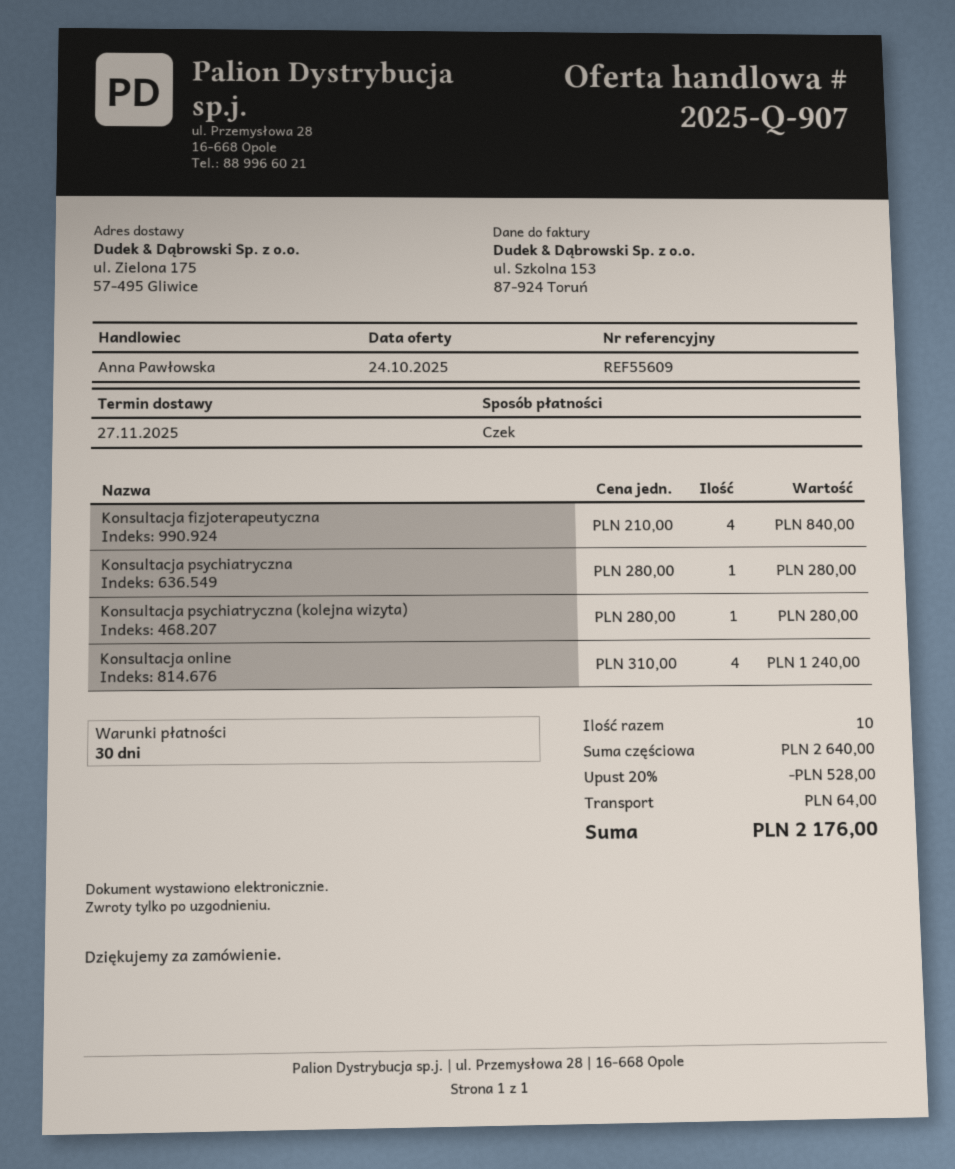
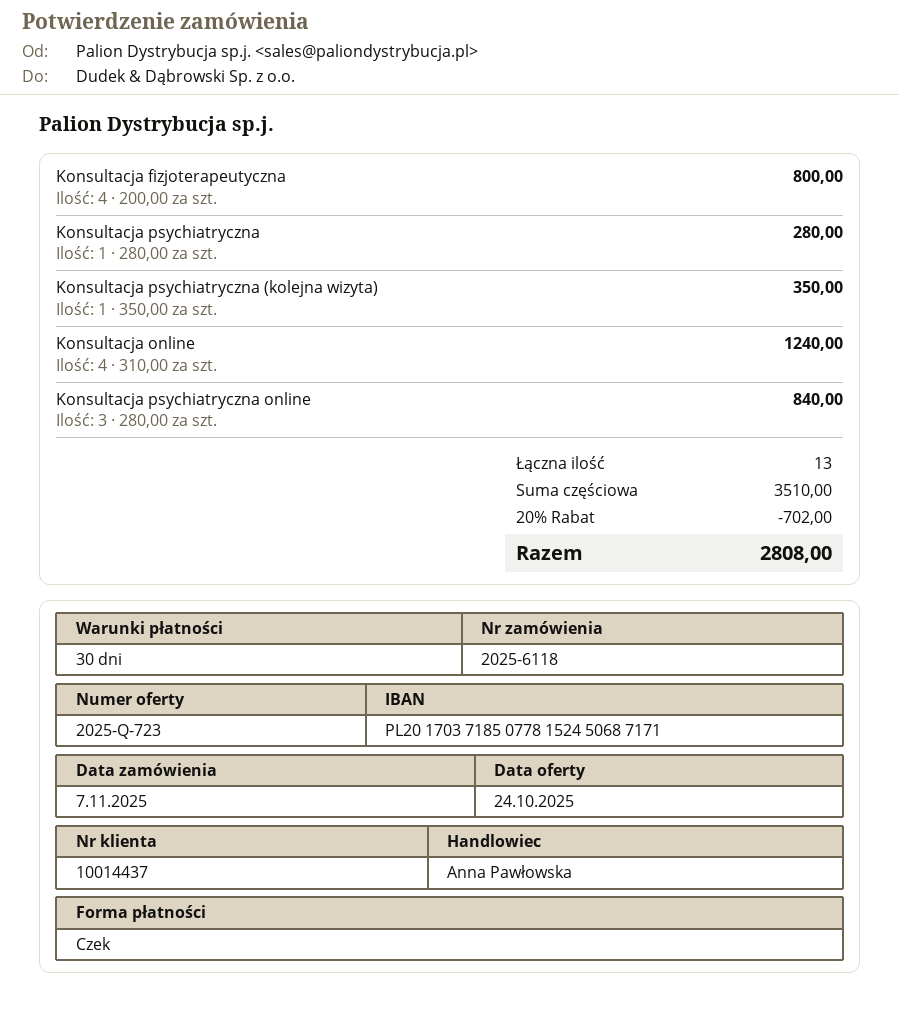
quote number: 2025-Q-907 -> 2025-Q-723
Konsultacja fizjoterapeutyczna: 4 x 210.00 = 840.00 -> 4 x 200.00 = 800.00
Konsultacja psychiatryczna (kolejna wizyta): 1 x 280.00 = 280.00 -> 1 x 350.00 = 350.00
Konsultacja psychiatryczna online: none -> 3 x 280.00 = 840.00
total quantity: 10 -> 13
subtotal: 2640.00 -> 3510.00
discount: 20% = 528.00 -> 20% = 702.00
shipping: 64.00 -> none
total: 2176.00 -> 2808.00

